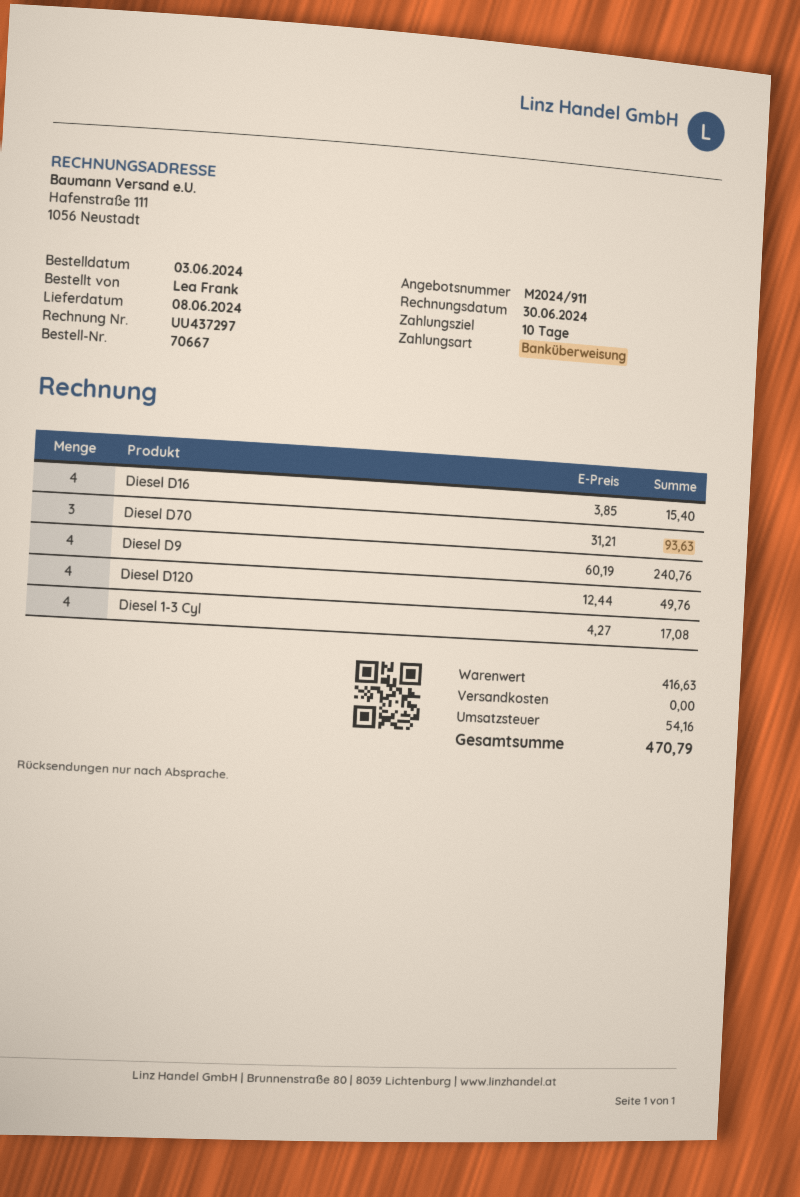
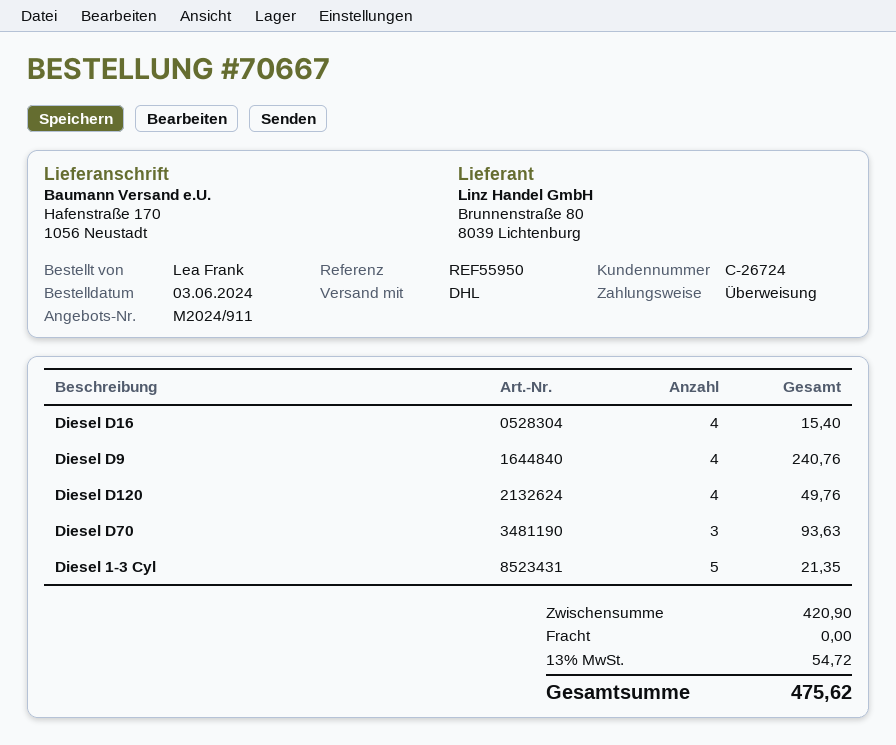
Diesel 1-3 Cyl: 4 for 17.08 -> 5 for 21.35
subtotal: 416.63 -> 420.90
tax: 54.16 -> 54.72
total: 470.79 -> 475.62

